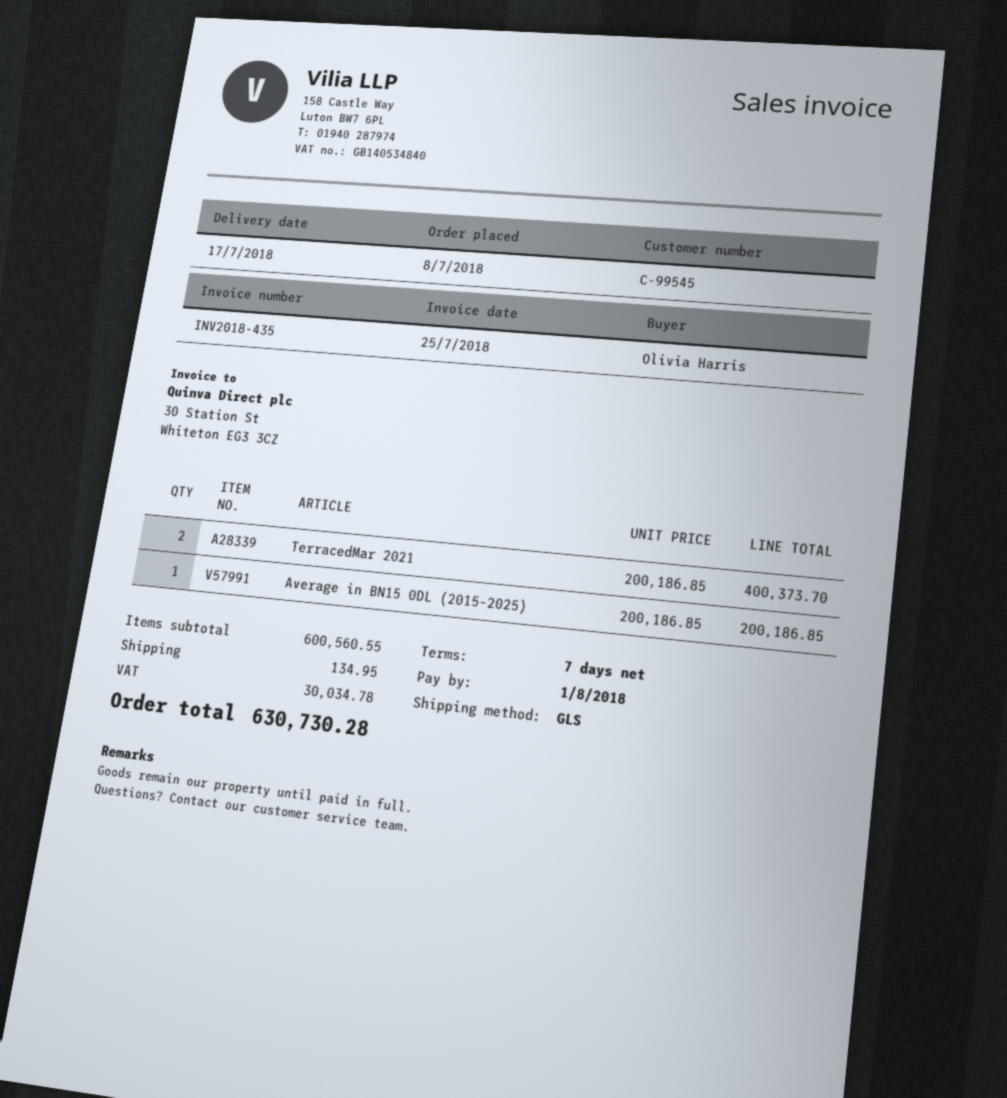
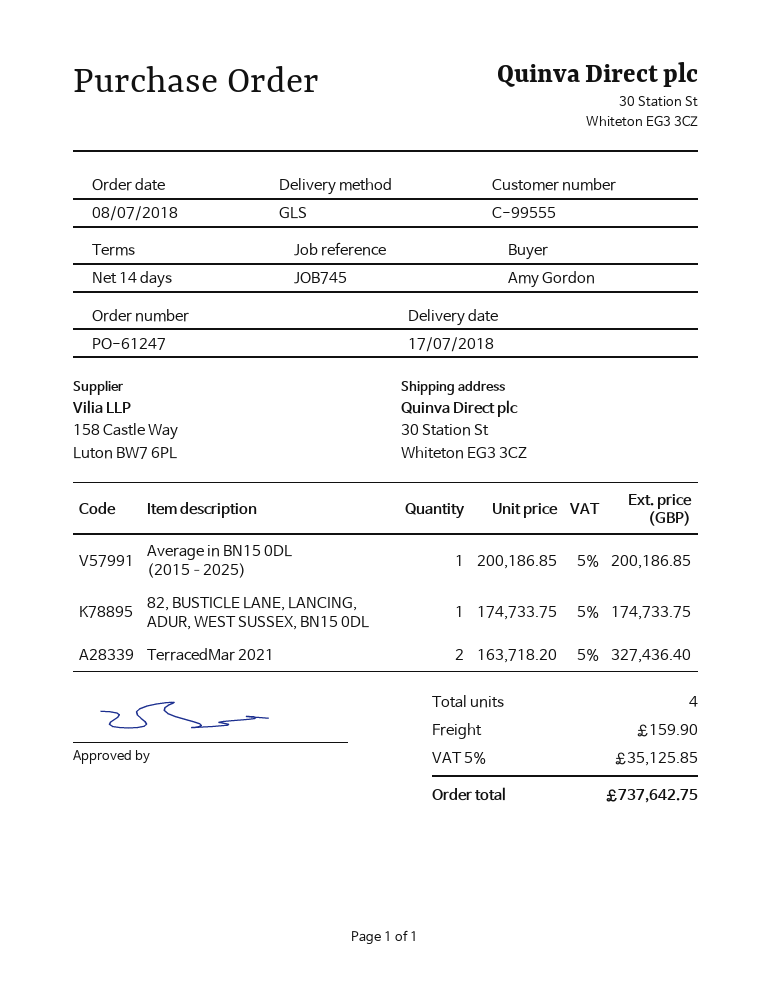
payment terms: 7 days -> 14 days
customer number: C-99545 -> C-99555
ordered by: Olivia Harris -> Amy Gordon
TerracedMar 2021: 2 x 200186.85 = 400373.70 -> 2 x 163718.20 = 327436.40
82, BUSTICLE LANE, LANCING, ADUR, WEST SUSSEX, BN15 0DL: none -> 1 x 174733.75 = 174733.75
shipping: 134.95 -> 159.90
tax: 30034.78 -> 35125.85
total: 630730.28 -> 737642.75

